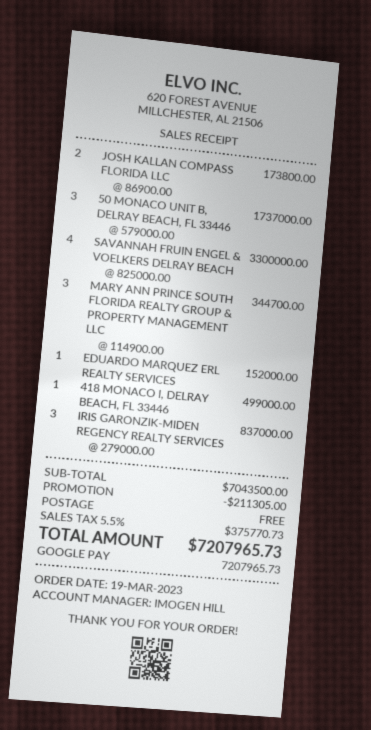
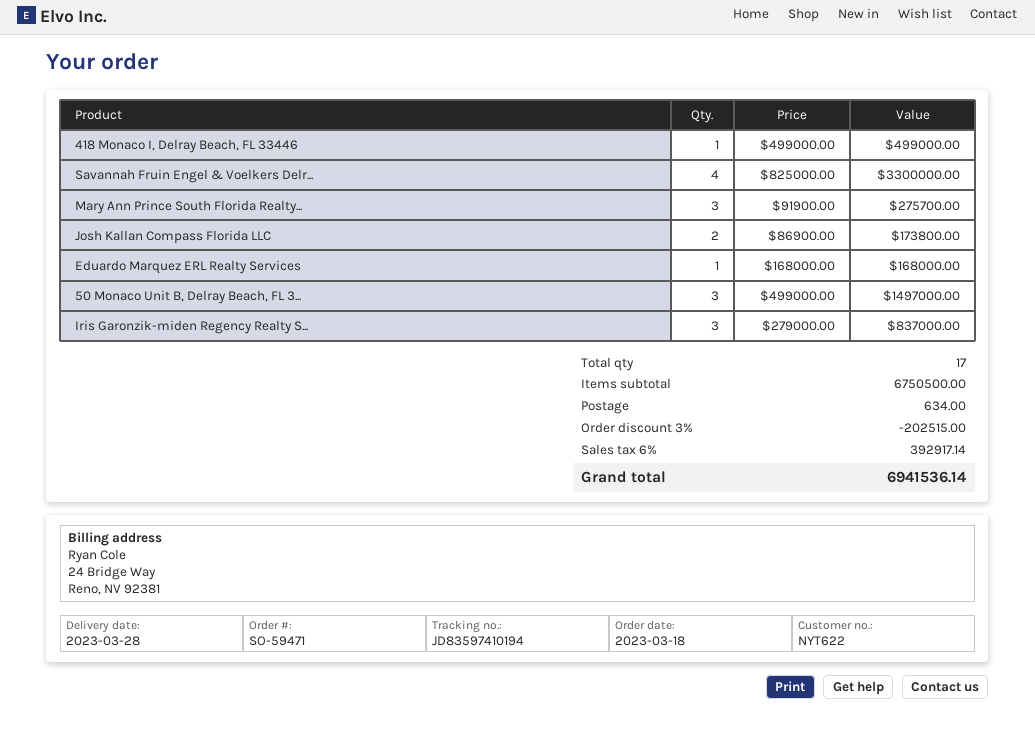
order date: 2023-03-19 -> 2023-03-18
50 MONACO UNIT B, DELRAY BEACH, FL 33446: 3 x 579000.00 = 1737000.00 -> 3 x 499000.00 = 1497000.00
MARY ANN PRINCE SOUTH FLORIDA REALTY GROUP & PROPERTY MANAGEMENT LLC: 3 x 114900.00 = 344700.00 -> 3 x 91900.00 = 275700.00
EDUARDO MARQUEZ ERL REALTY SERVICES: 1 x 152000.00 = 152000.00 -> 1 x 168000.00 = 168000.00
subtotal: 7043500.00 -> 6750500.00
discount: 211305.00 -> 202515.00
shipping: 0.00 -> 634.00
tax: 5.5% = 375770.73 -> 6% = 392917.14
total: 7207965.73 -> 6941536.14

